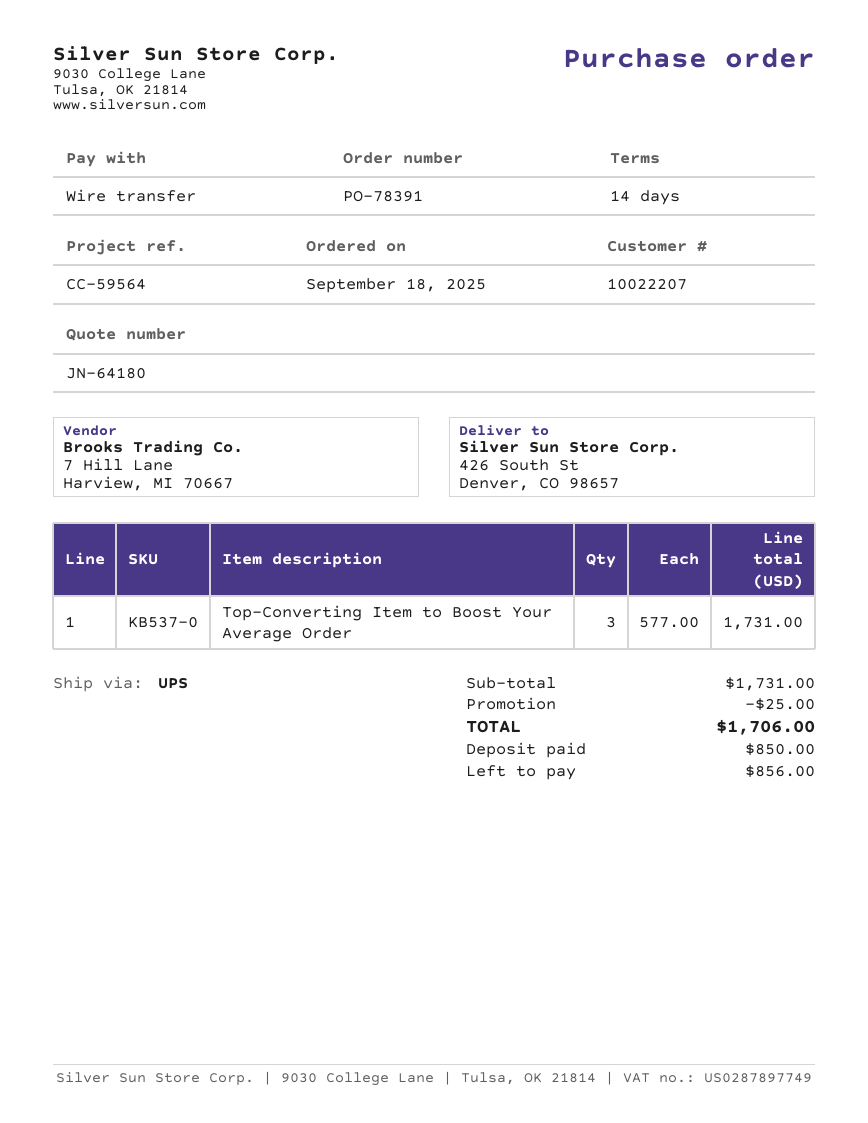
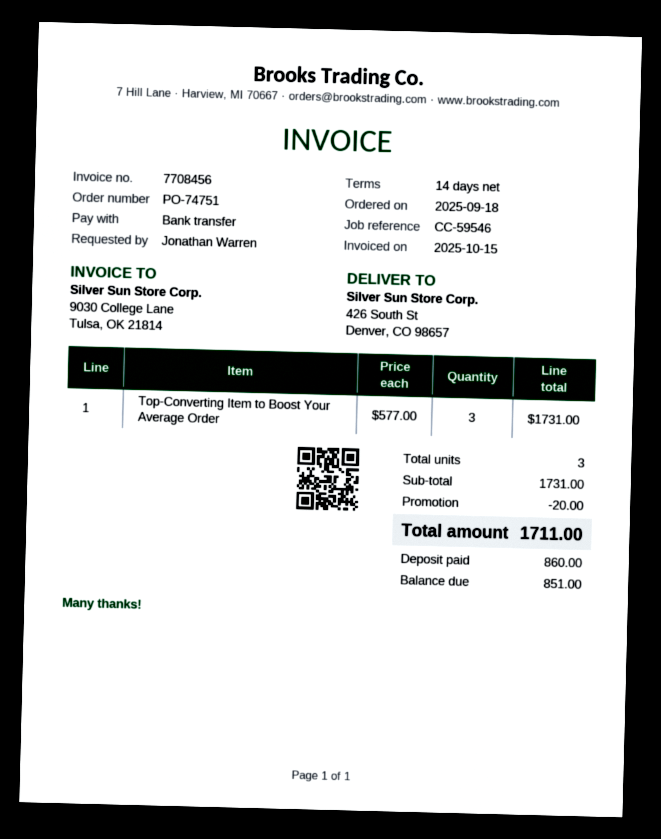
order number: PO-78391 -> PO-74751
reference: CC-59564 -> CC-59546
discount: 25.00 -> 20.00
total: 1706.00 -> 1711.00
deposit: 850.00 -> 860.00
balance: 856.00 -> 851.00

